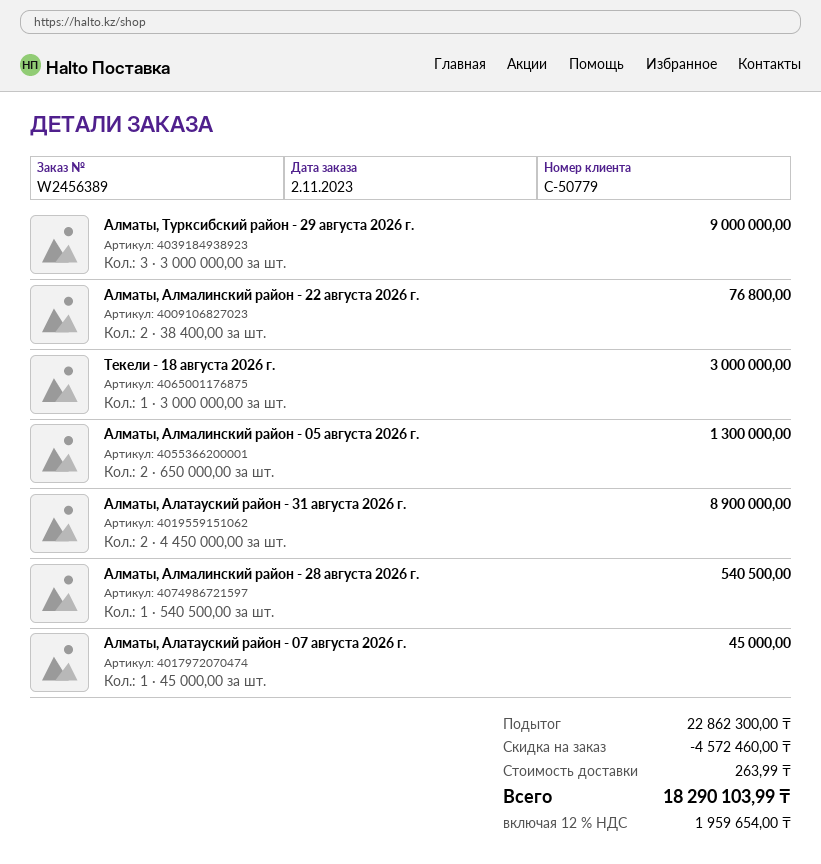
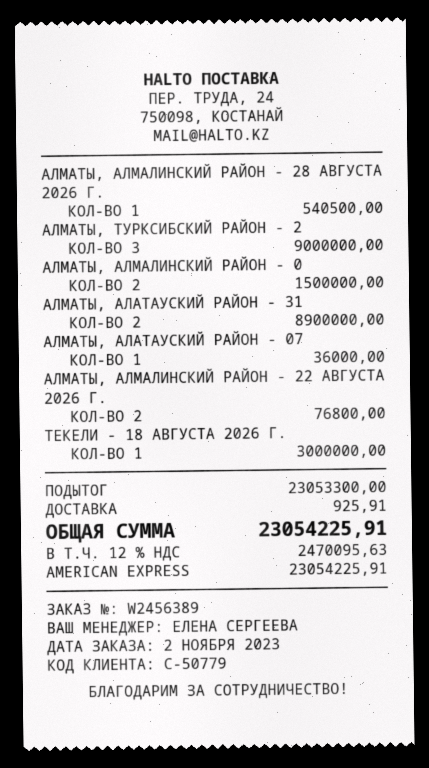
Алматы, Алмалинский район - 05 августа 2026 г.: 2 for 1300000.00 -> 2 for 1500000.00
Алматы, Алатауский район - 07 августа 2026 г.: 1 for 45000.00 -> 1 for 36000.00
subtotal: 22862300.00 -> 23053300.00
discount: 4572460.00 -> none
shipping: 263.99 -> 925.91
tax: 12% = 1959654.00 -> 12% = 2470095.63
total: 18290103.99 -> 23054225.91

